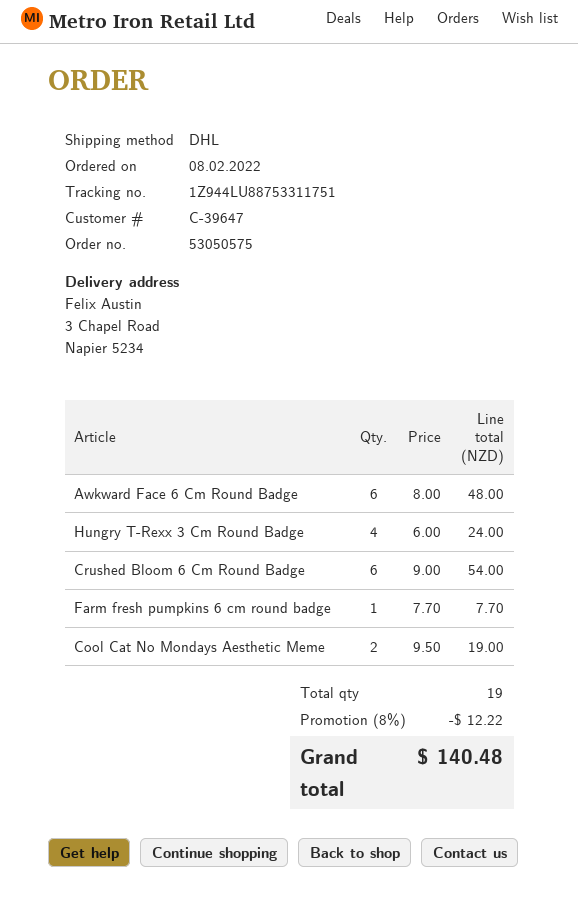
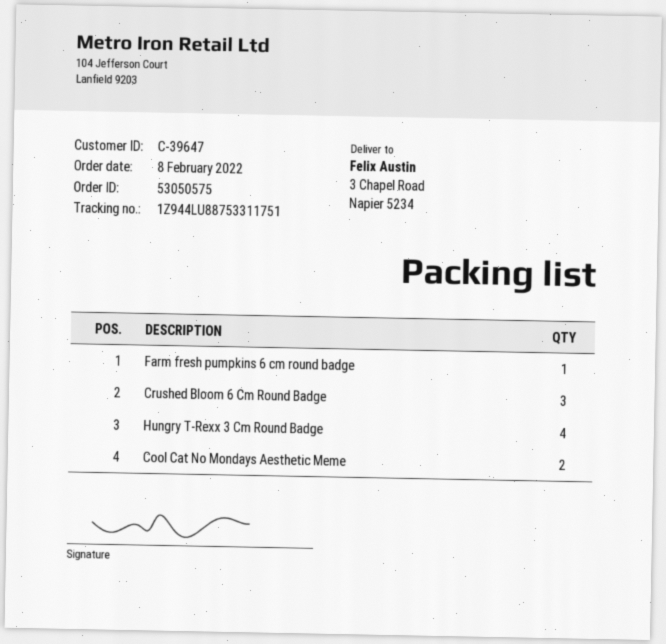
Awkward Face 6 Cm Round Badge: 6 -> none
Crushed Bloom 6 Cm Round Badge: 6 -> 3

